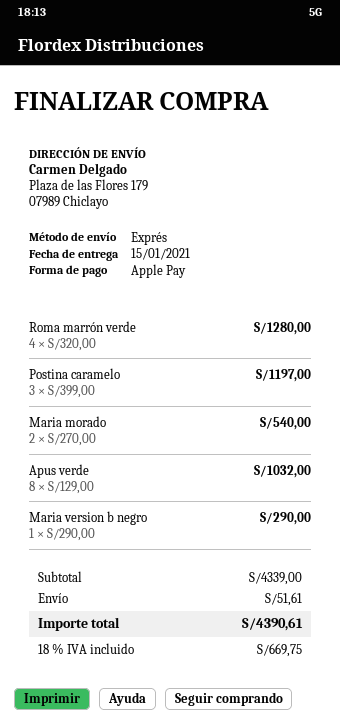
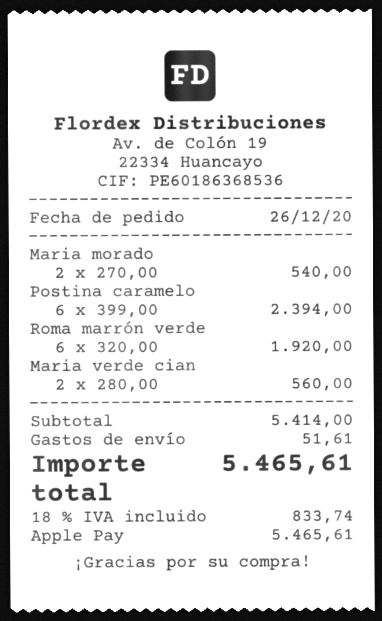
Roma marrón verde: 4 x 320.00 = 1280.00 -> 6 x 320.00 = 1920.00
Postina caramelo: 3 x 399.00 = 1197.00 -> 6 x 399.00 = 2394.00
Apus verde: 8 x 129.00 = 1032.00 -> none
Maria version b negro: 1 x 290.00 = 290.00 -> none
Maria verde cian: none -> 2 x 280.00 = 560.00
subtotal: 4339.00 -> 5414.00
tax: 18% = 669.75 -> 18% = 833.74
total: 4390.61 -> 5465.61

